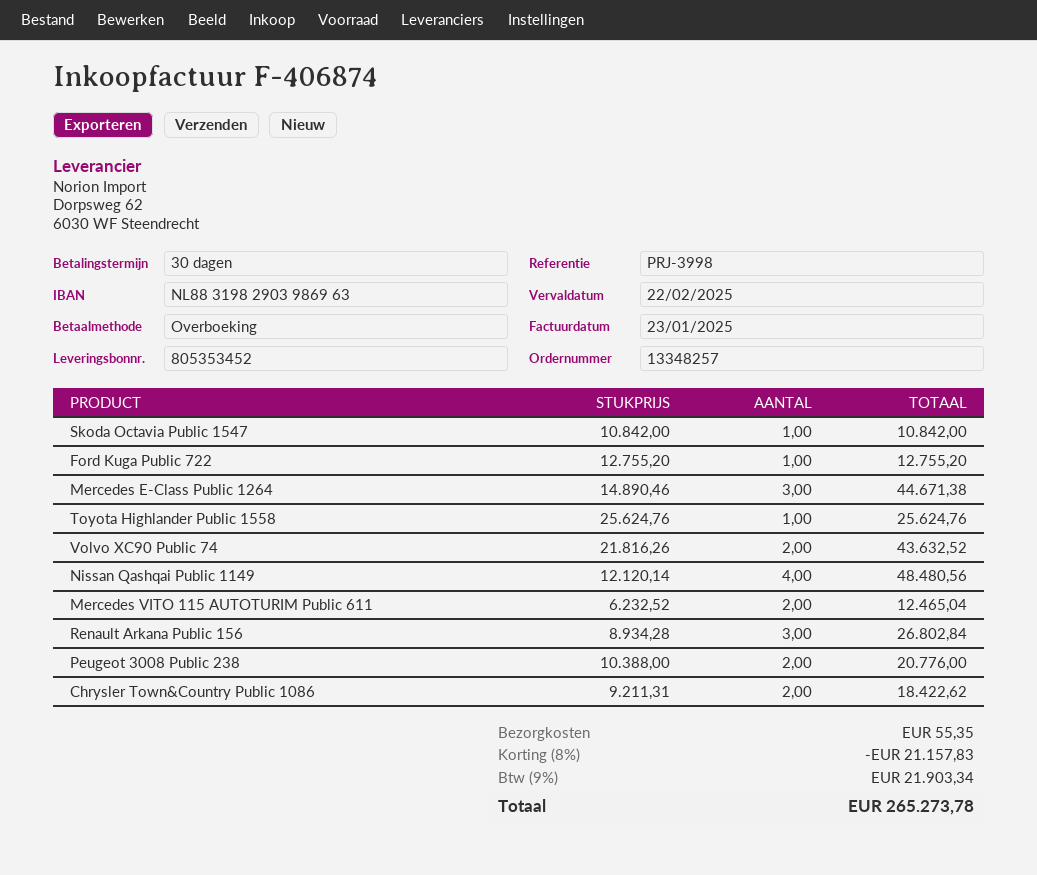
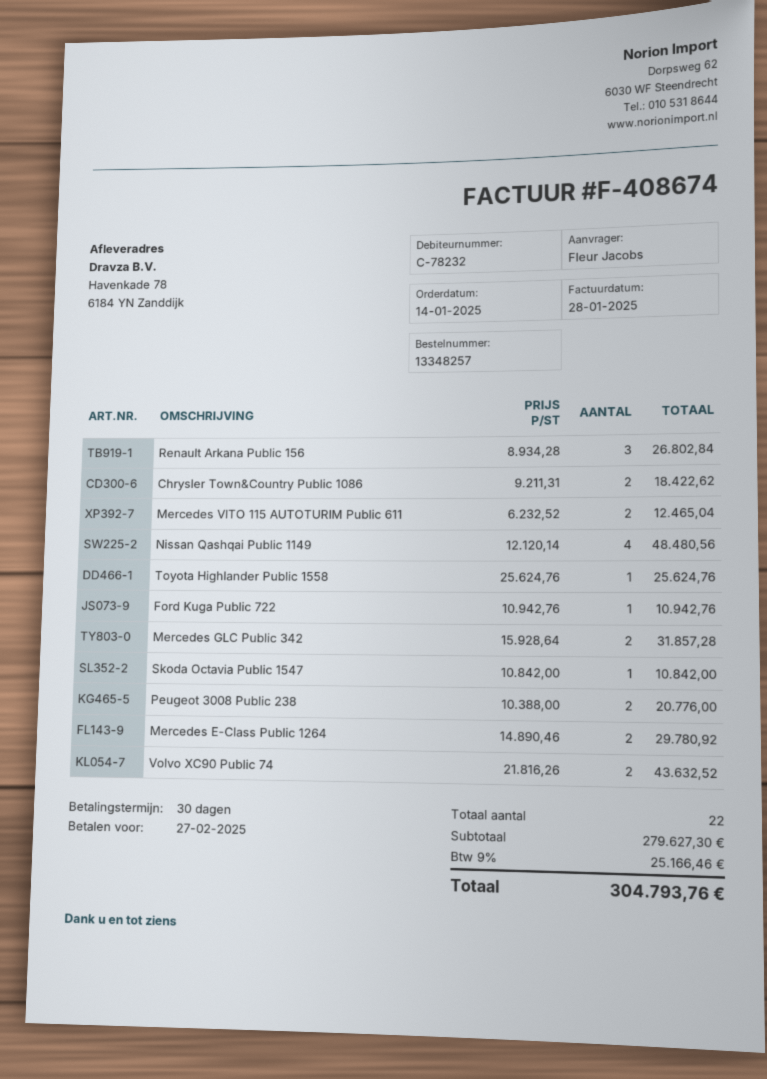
invoice number: F-406874 -> F-408674
invoice date: 2025-01-23 -> 2025-01-28
due date: 2025-02-22 -> 2025-02-27
Ford Kuga Public 722: 1 x 12755.20 = 12755.20 -> 1 x 10942.76 = 10942.76
Mercedes E-Class Public 1264: 3 x 14890.46 = 44671.38 -> 2 x 14890.46 = 29780.92
Mercedes GLC Public 342: none -> 2 x 15928.64 = 31857.28
discount: 8% = 21157.83 -> none
shipping: 55.35 -> none
tax: 9% = 21903.34 -> 9% = 25166.46
total: 265273.78 -> 304793.76

